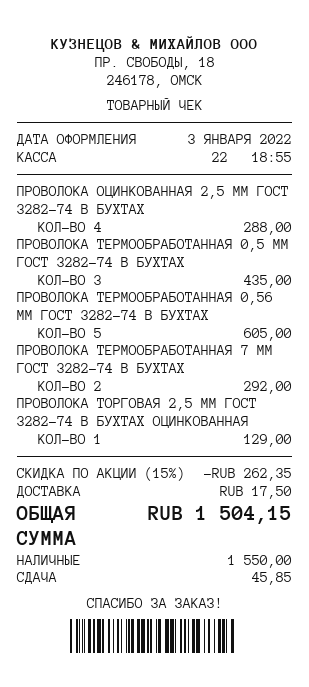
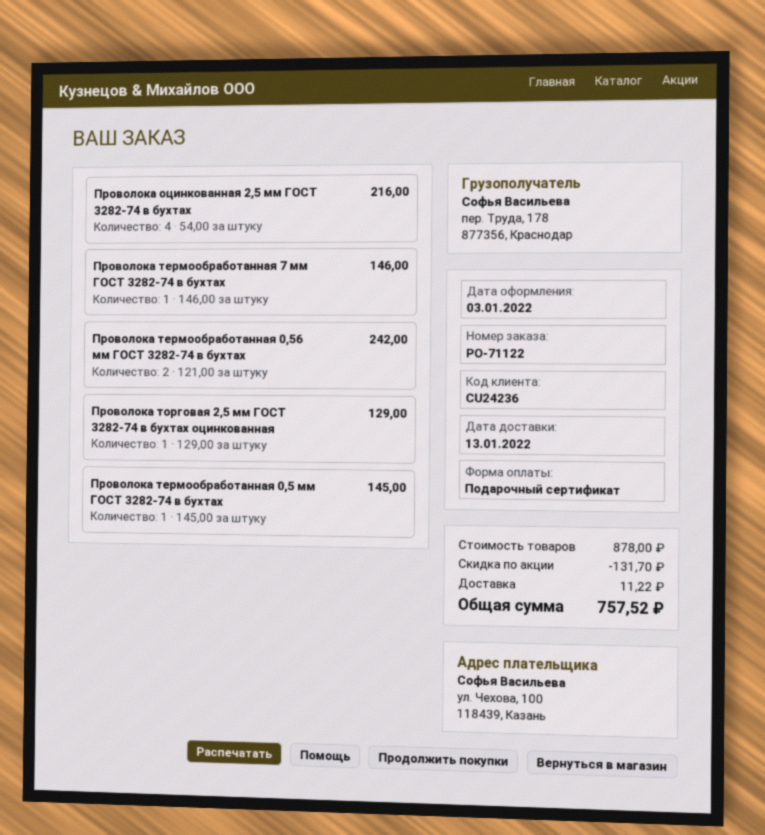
payment method: cash -> gift card
ПРОВОЛОКА ОЦИНКОВАННАЯ 2,5 ММ ГОСТ 3282-74 В БУХТАХ: 4 for 288.00 -> 4 for 216.00
ПРОВОЛОКА ТЕРМООБРАБОТАННАЯ 0,5 ММ ГОСТ 3282-74 В БУХТАХ: 3 for 435.00 -> 1 for 145.00
ПРОВОЛОКА ТЕРМООБРАБОТАННАЯ 0,56 ММ ГОСТ 3282-74 В БУХТАХ: 5 for 605.00 -> 2 for 242.00
ПРОВОЛОКА ТЕРМООБРАБОТАННАЯ 7 ММ ГОСТ 3282-74 В БУХТАХ: 2 for 292.00 -> 1 for 146.00
discount: 262.35 -> 131.70
shipping: 17.50 -> 11.22
total: 1504.15 -> 757.52

